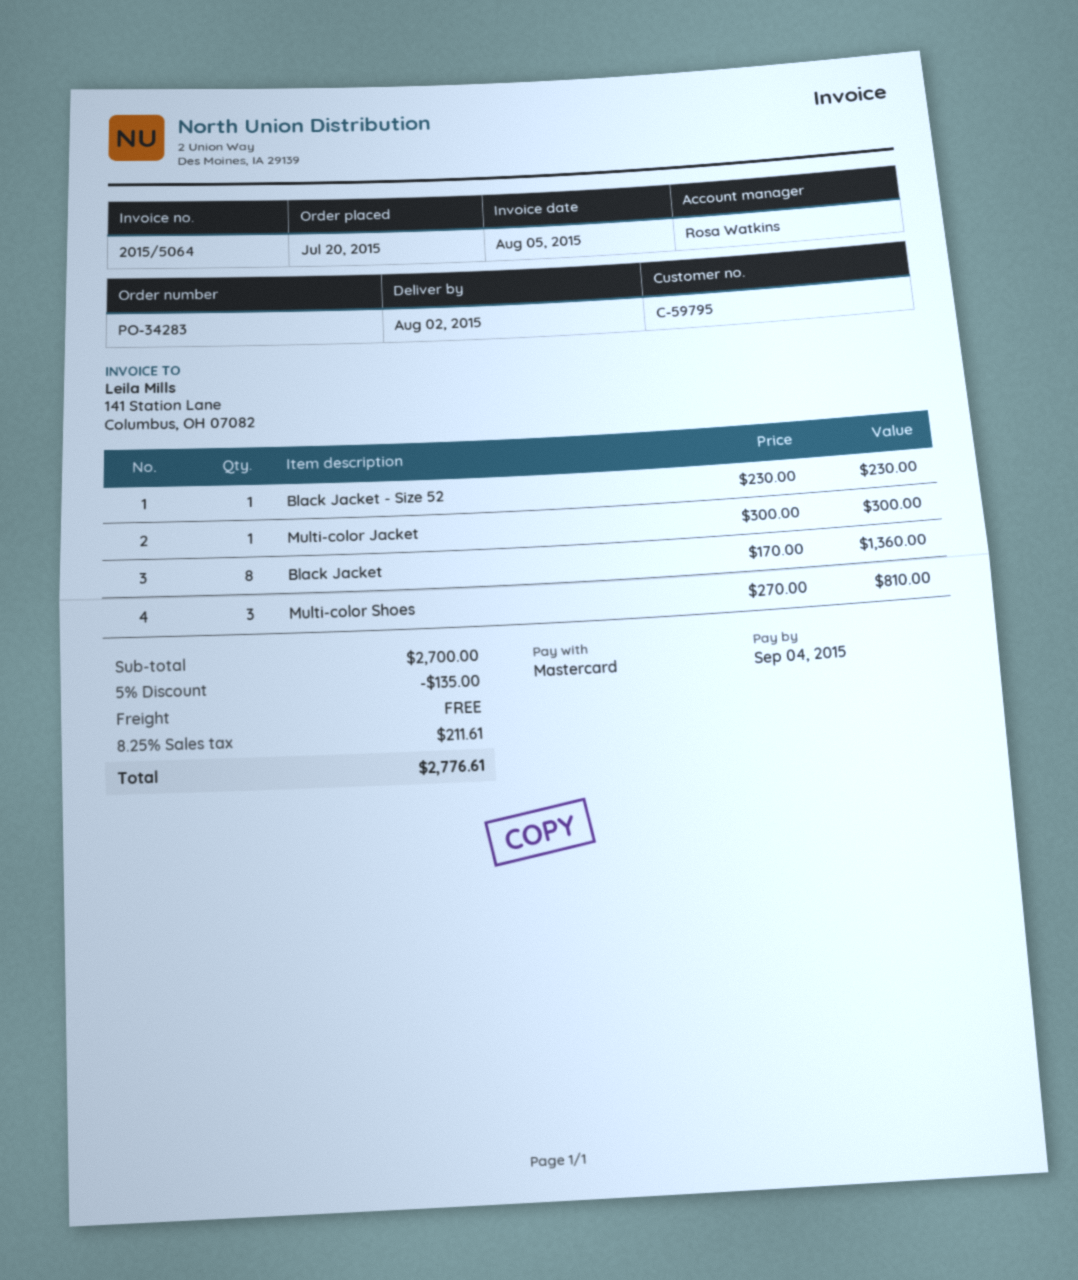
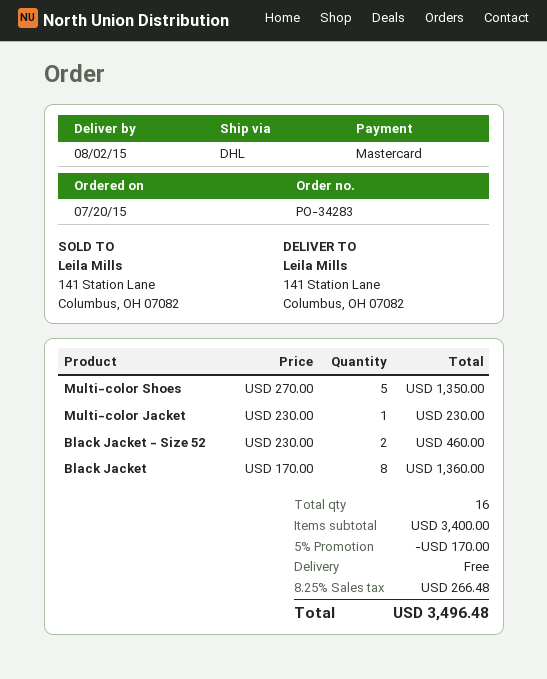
Black Jacket - Size 52: 1 x 230.00 = 230.00 -> 2 x 230.00 = 460.00
Multi-color Jacket: 1 x 300.00 = 300.00 -> 1 x 230.00 = 230.00
Multi-color Shoes: 3 x 270.00 = 810.00 -> 5 x 270.00 = 1350.00
subtotal: 2700.00 -> 3400.00
discount: 5% = 135.00 -> 5% = 170.00
tax: 8.25% = 211.61 -> 8.25% = 266.48
total: 2776.61 -> 3496.48

